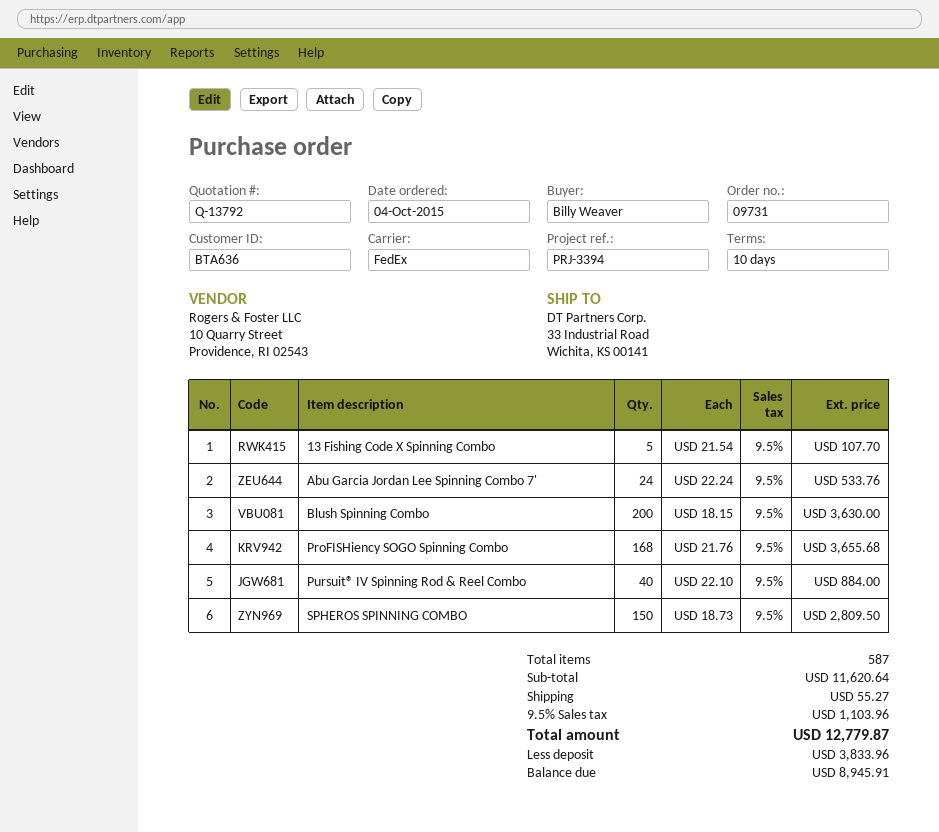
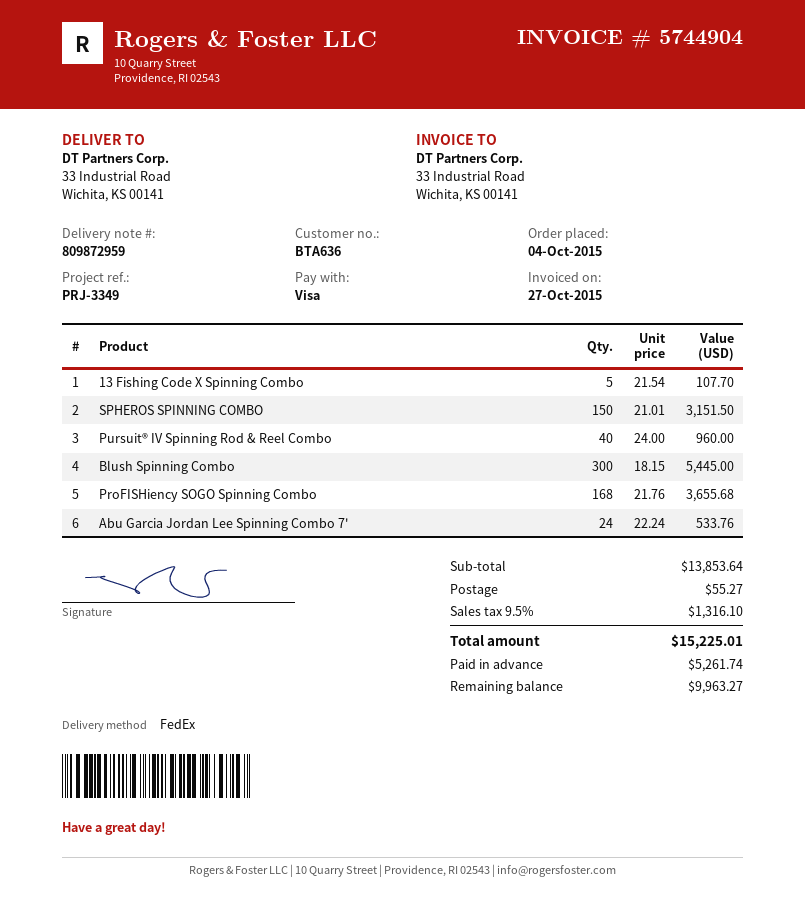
reference: PRJ-3394 -> PRJ-3349
Blush Spinning Combo: 200 x 18.15 = 3630.00 -> 300 x 18.15 = 5445.00
Pursuit® IV Spinning Rod & Reel Combo: 40 x 22.10 = 884.00 -> 40 x 24.00 = 960.00
SPHEROS SPINNING COMBO: 150 x 18.73 = 2809.50 -> 150 x 21.01 = 3151.50
subtotal: 11620.64 -> 13853.64
tax: 9.5% = 1103.96 -> 9.5% = 1316.10
total: 12779.87 -> 15225.01
deposit: 3833.96 -> 5261.74
balance: 8945.91 -> 9963.27

